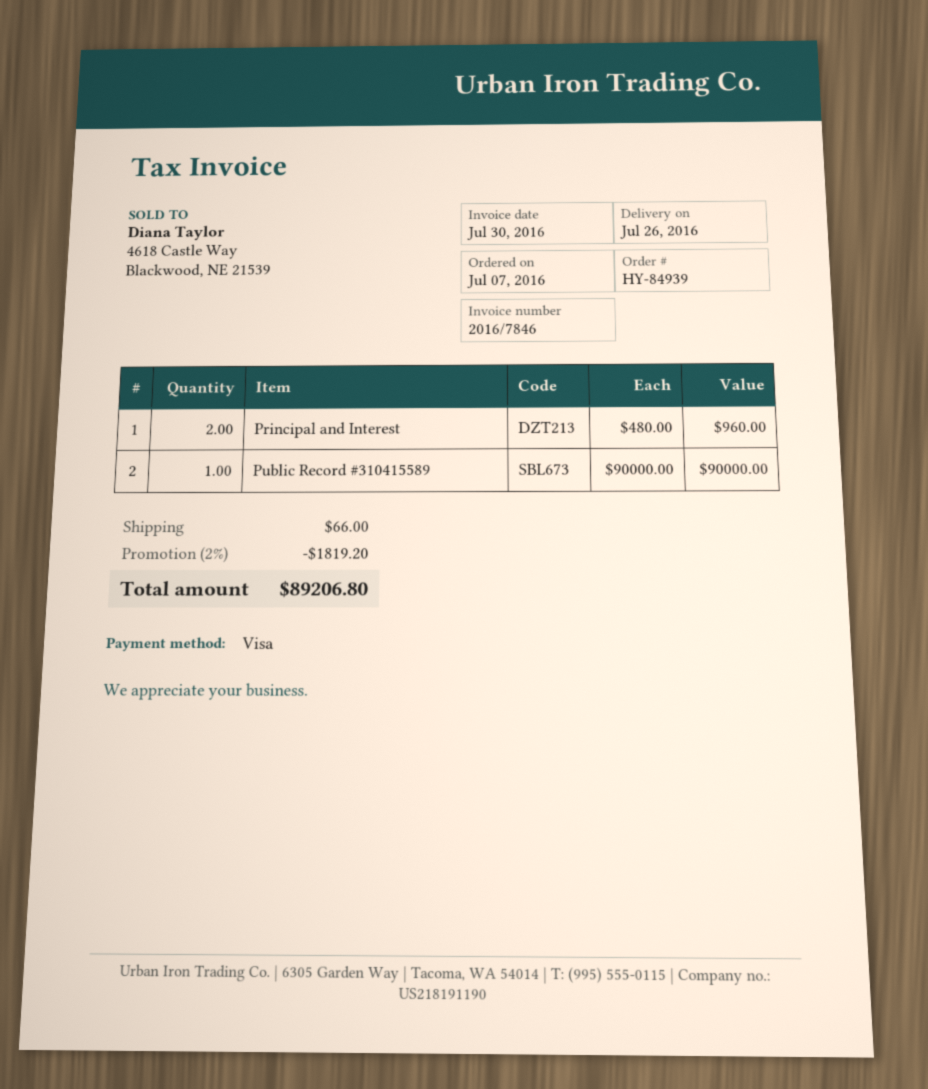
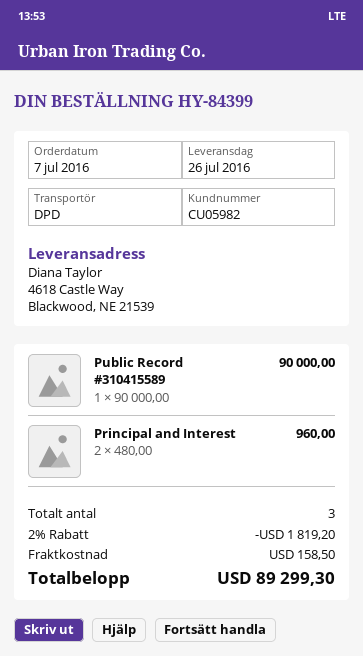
order number: HY-84939 -> HY-84399
shipping: 66.00 -> 158.50
total: 89206.80 -> 89299.30

